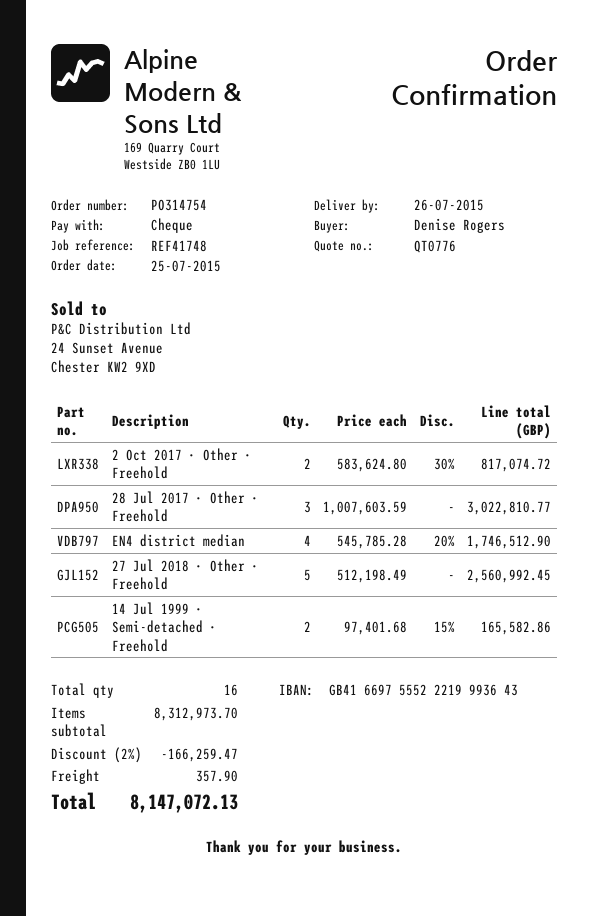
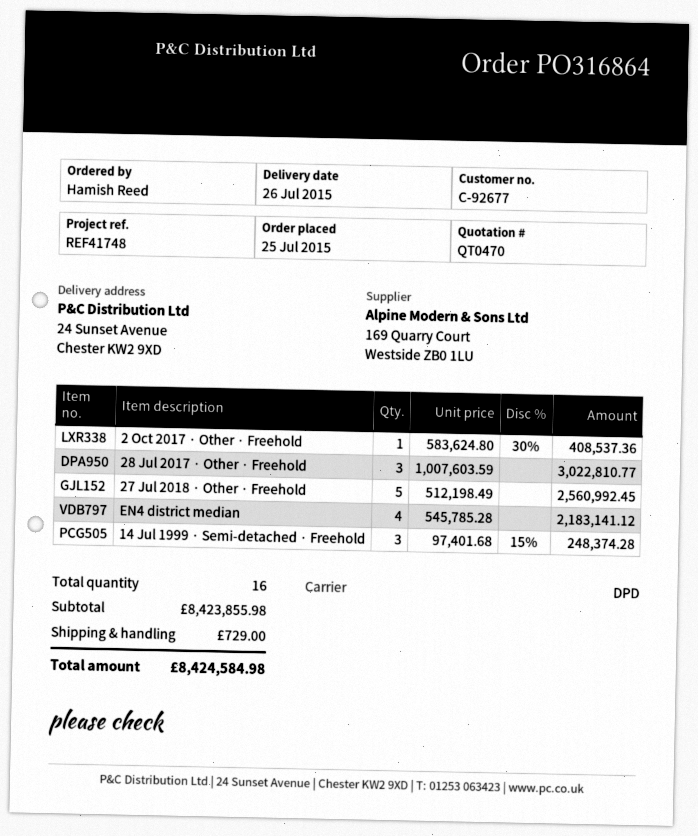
quote number: QT0776 -> QT0470
order number: PO314754 -> PO316864
ordered by: Denise Rogers -> Hamish Reed
2 Oct 2017 · Other · Freehold: 2 x 583624.80 - 30% = 817074.72 -> 1 x 583624.80 - 30% = 408537.36
EN4 district median: 4 x 545785.28 - 20% = 1746512.90 -> 4 x 545785.28 = 2183141.12
14 Jul 1999 · Semi-detached · Freehold: 2 x 97401.68 - 15% = 165582.86 -> 3 x 97401.68 - 15% = 248374.28
subtotal: 8312973.70 -> 8423855.98
discount: 2% = 166259.47 -> none
shipping: 357.90 -> 729.00
total: 8147072.13 -> 8424584.98

